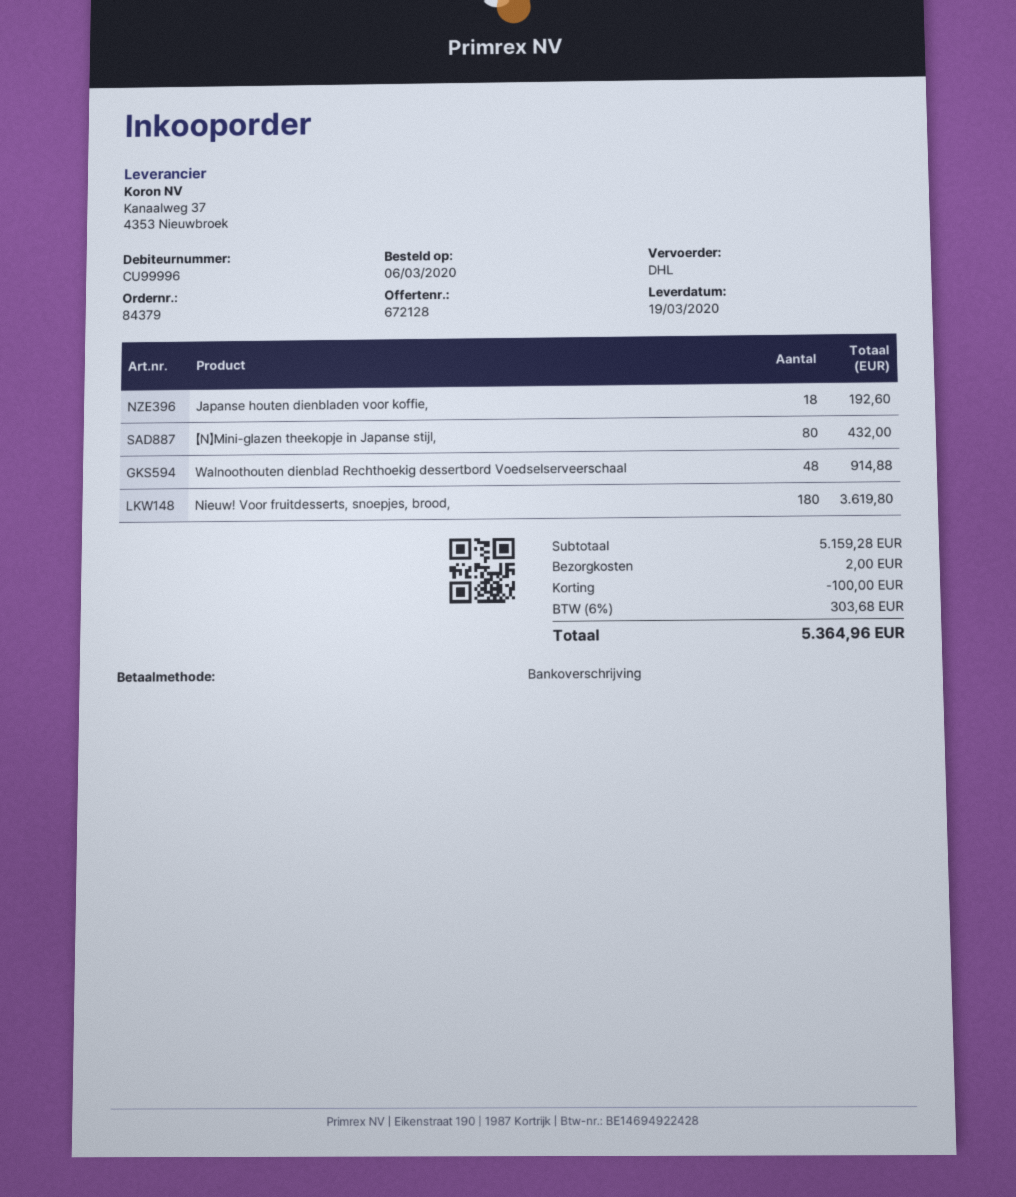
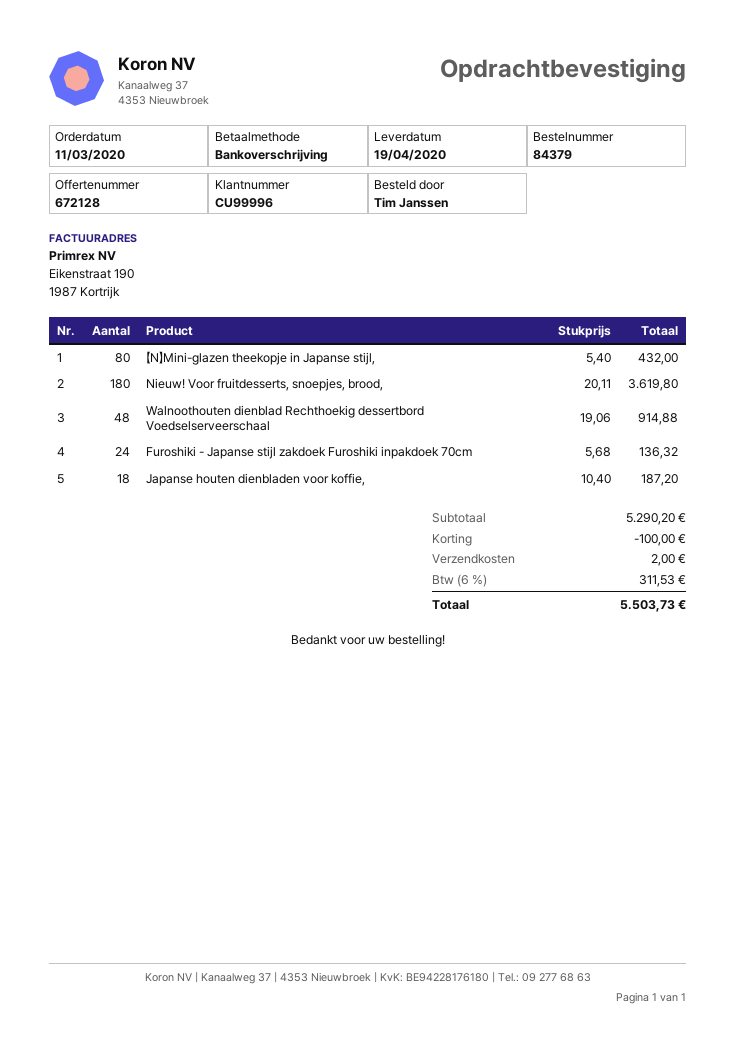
order date: 2020-03-06 -> 2020-03-11
delivery date: 2020-03-19 -> 2020-04-19
Japanse houten dienbladen voor koffie,: 18 for 192.60 -> 18 for 187.20
Furoshiki - Japanse stijl zakdoek Furoshiki inpakdoek 70cm: none -> 24 for 136.32
subtotal: 5159.28 -> 5290.20
tax: 6% = 303.68 -> 6% = 311.53
total: 5364.96 -> 5503.73

